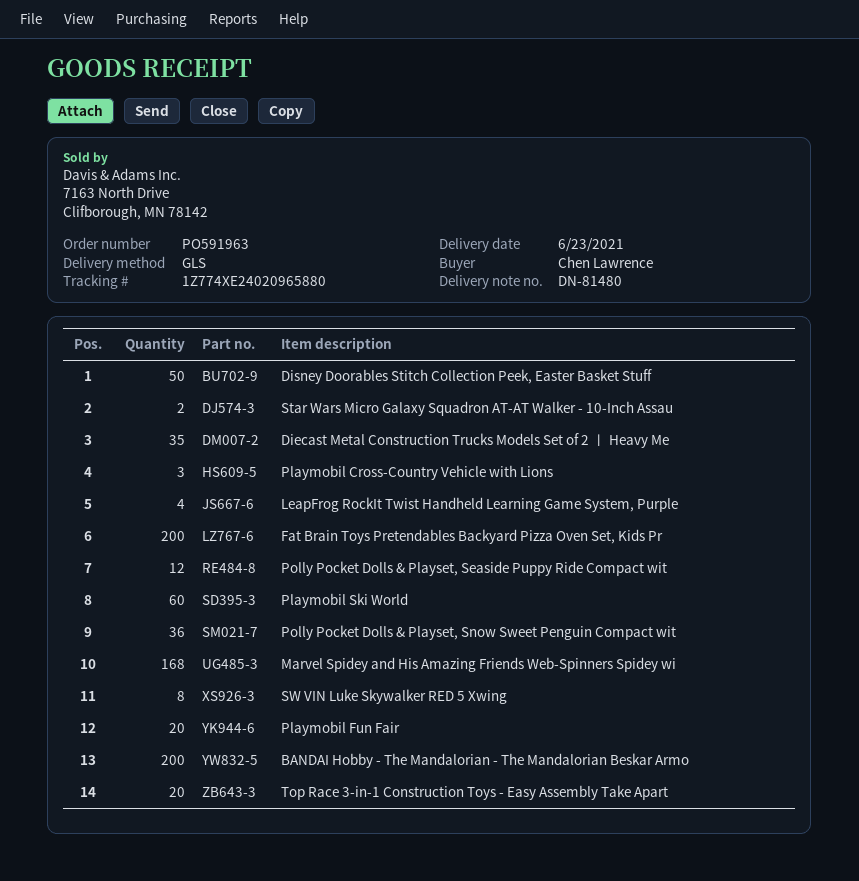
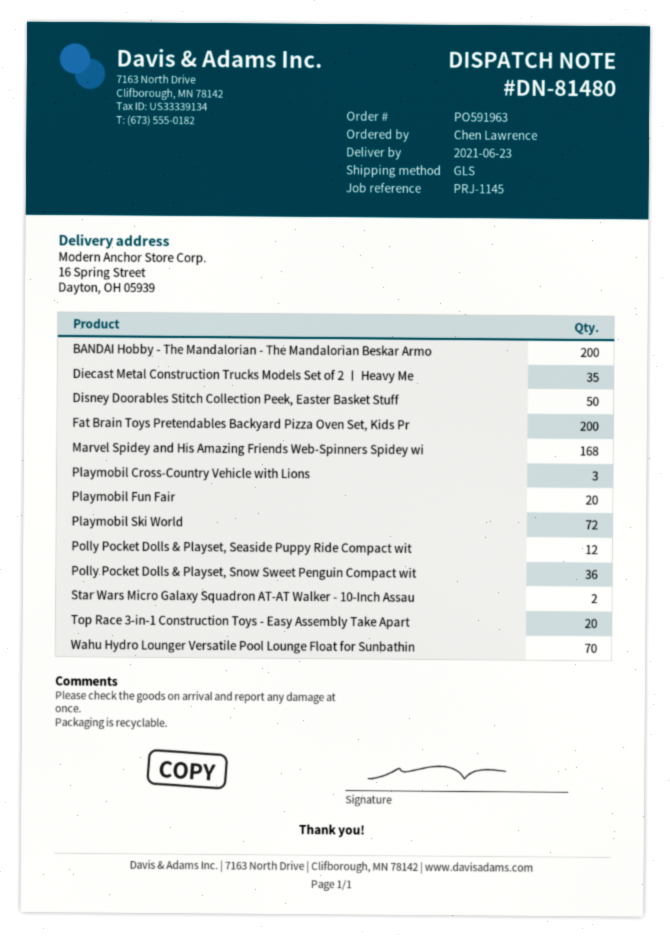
LeapFrog RockIt Twist Handheld Learning Game System, Purple: 4 -> none
Playmobil Ski World: 60 -> 72
SW VIN Luke Skywalker RED 5 Xwing: 8 -> none
Wahu Hydro Lounger Versatile Pool Lounge Float for Sunbathin: none -> 70

